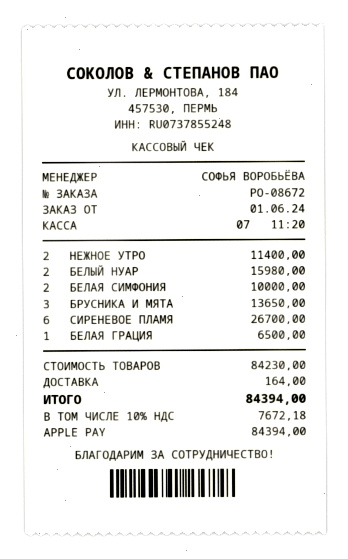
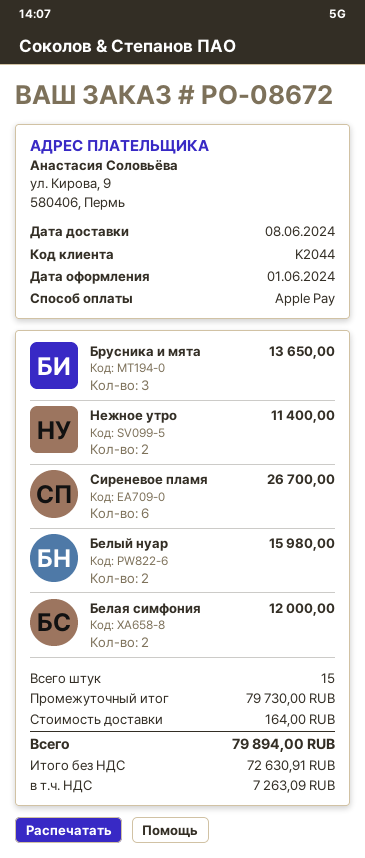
БЕЛАЯ СИМФОНИЯ: 2 for 10000.00 -> 2 for 12000.00
БЕЛАЯ ГРАЦИЯ: 1 for 6500.00 -> none
subtotal: 84230.00 -> 79730.00
tax: 7672.18 -> 7263.09
total: 84394.00 -> 79894.00

